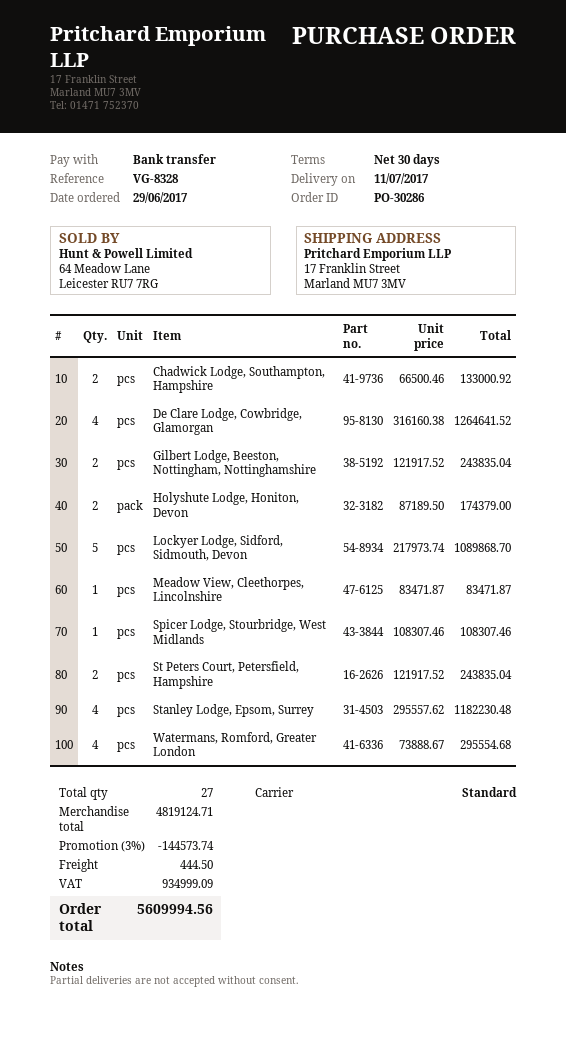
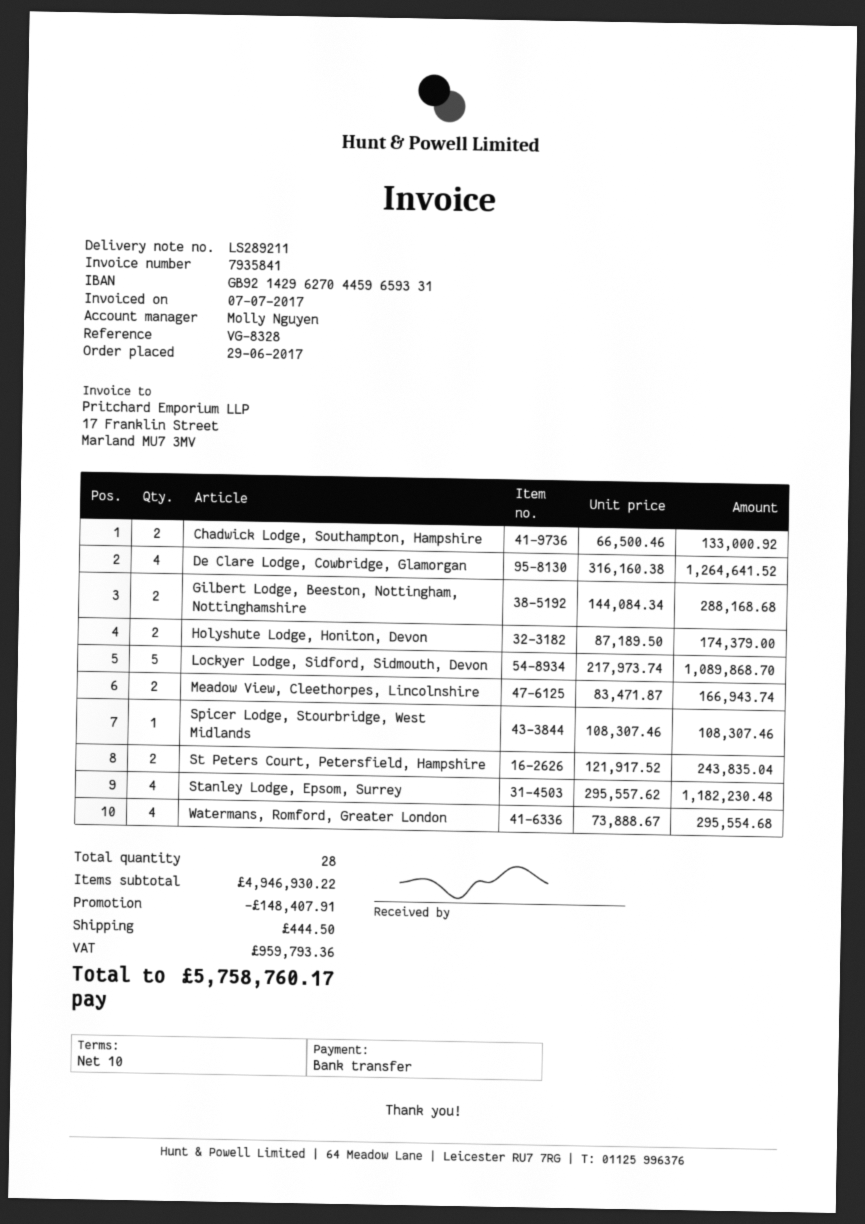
payment terms: 30 days -> 10 days
Gilbert Lodge, Beeston, Nottingham, Nottinghamshire: 2 x 121917.52 = 243835.04 -> 2 x 144084.34 = 288168.68
Meadow View, Cleethorpes, Lincolnshire: 1 x 83471.87 = 83471.87 -> 2 x 83471.87 = 166943.74
total quantity: 27 -> 28
subtotal: 4819124.71 -> 4946930.22
discount: 144573.74 -> 148407.91
tax: 934999.09 -> 959793.36
total: 5609994.56 -> 5758760.17

